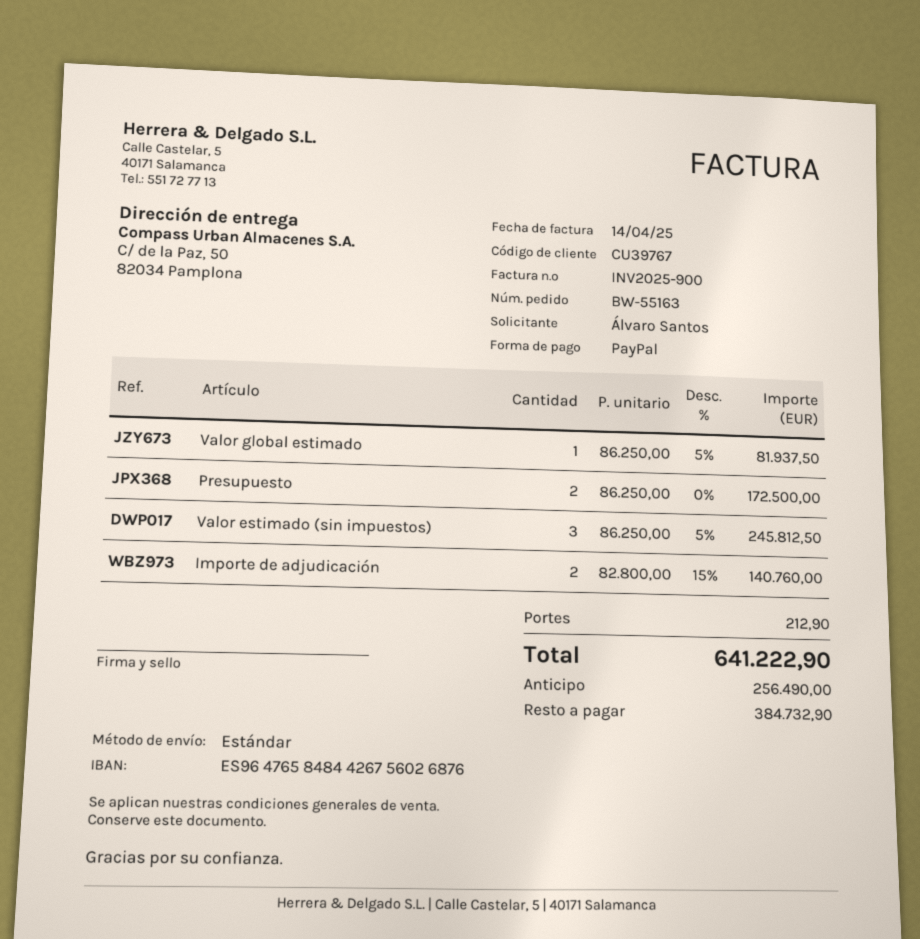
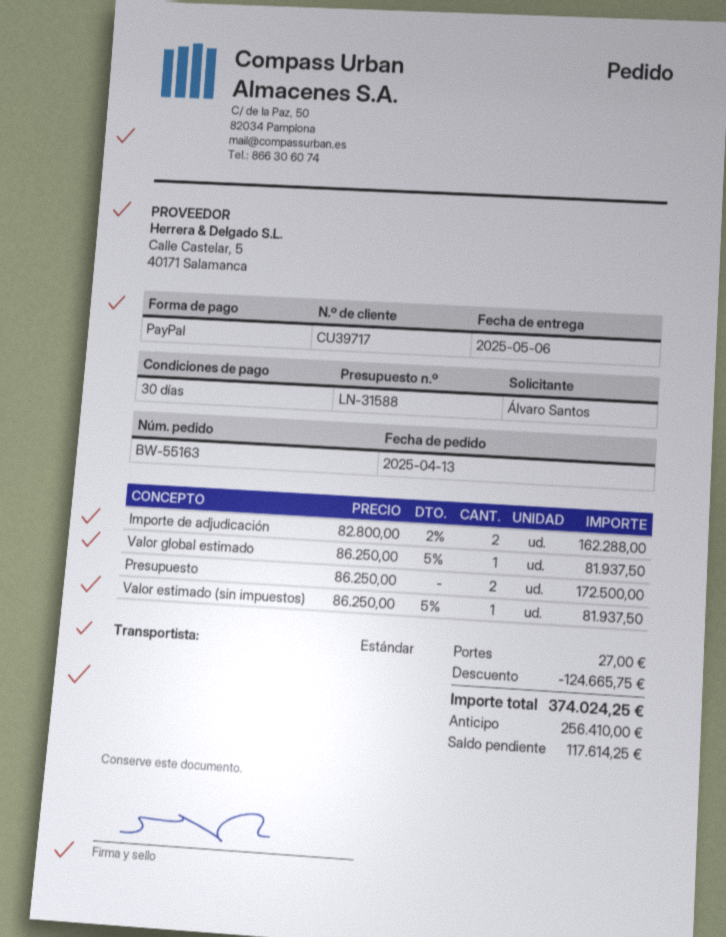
customer number: CU39767 -> CU39717
Valor estimado (sin impuestos): 3 x 86250.00 - 5% = 245812.50 -> 1 x 86250.00 - 5% = 81937.50
Importe de adjudicación: 2 x 82800.00 - 15% = 140760.00 -> 2 x 82800.00 - 2% = 162288.00
discount: none -> 124665.75
shipping: 212.90 -> 27.00
total: 641222.90 -> 374024.25
deposit: 256490.00 -> 256410.00
balance: 384732.90 -> 117614.25

